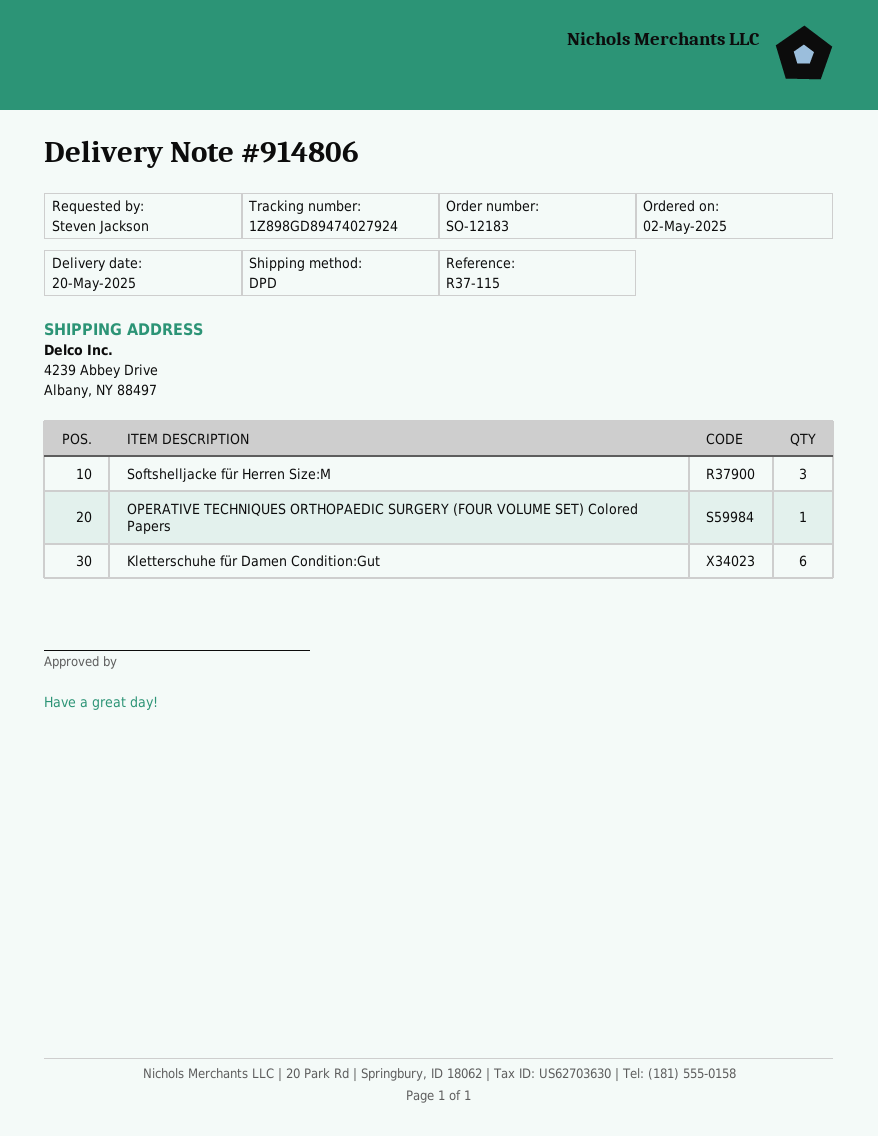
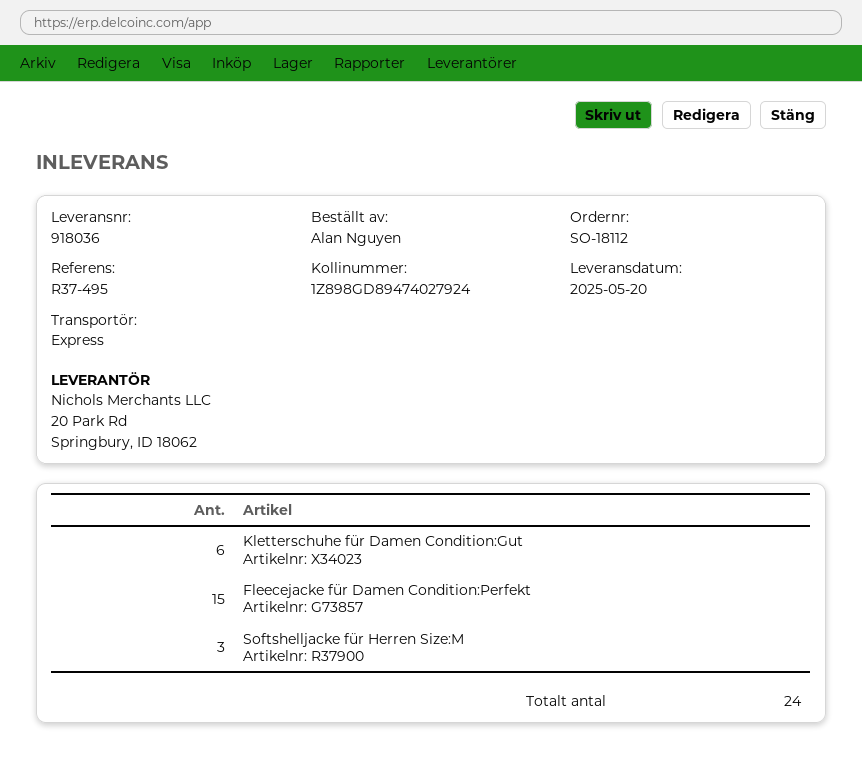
order number: SO-12183 -> SO-18112
delivery note number: 914806 -> 918036
reference: R37-115 -> R37-495
ordered by: Steven Jackson -> Alan Nguyen
shipping method: DPD -> express
OPERATIVE TECHNIQUES ORTHOPAEDIC SURGERY (FOUR VOLUME SET) Colored Papers: 1 -> none
Fleecejacke für Damen Condition:Perfekt: none -> 15

